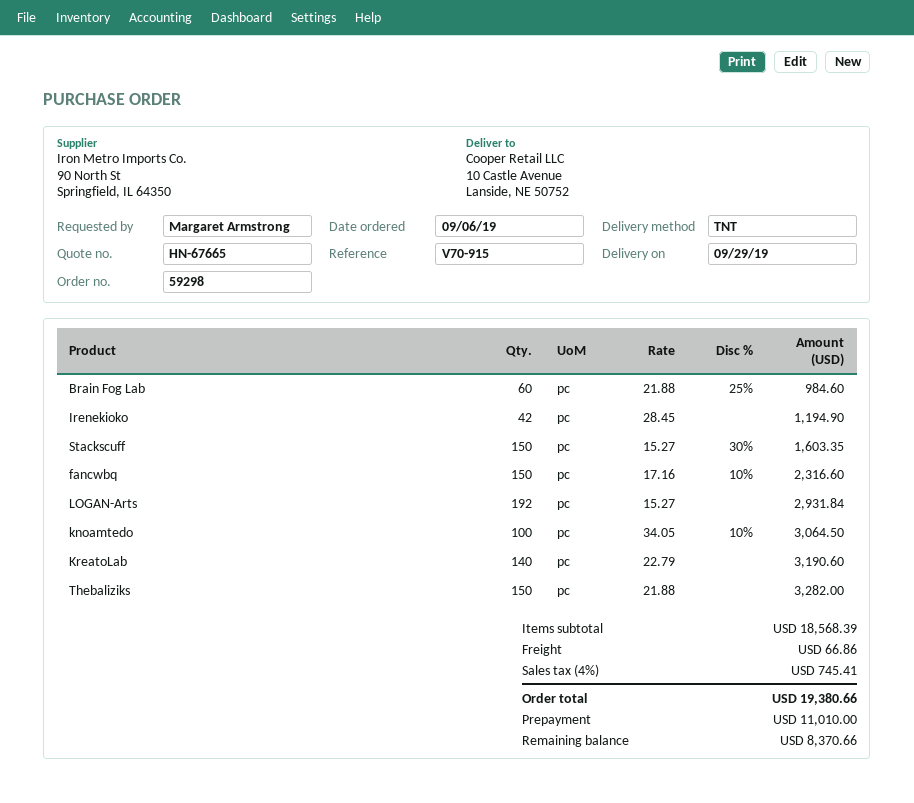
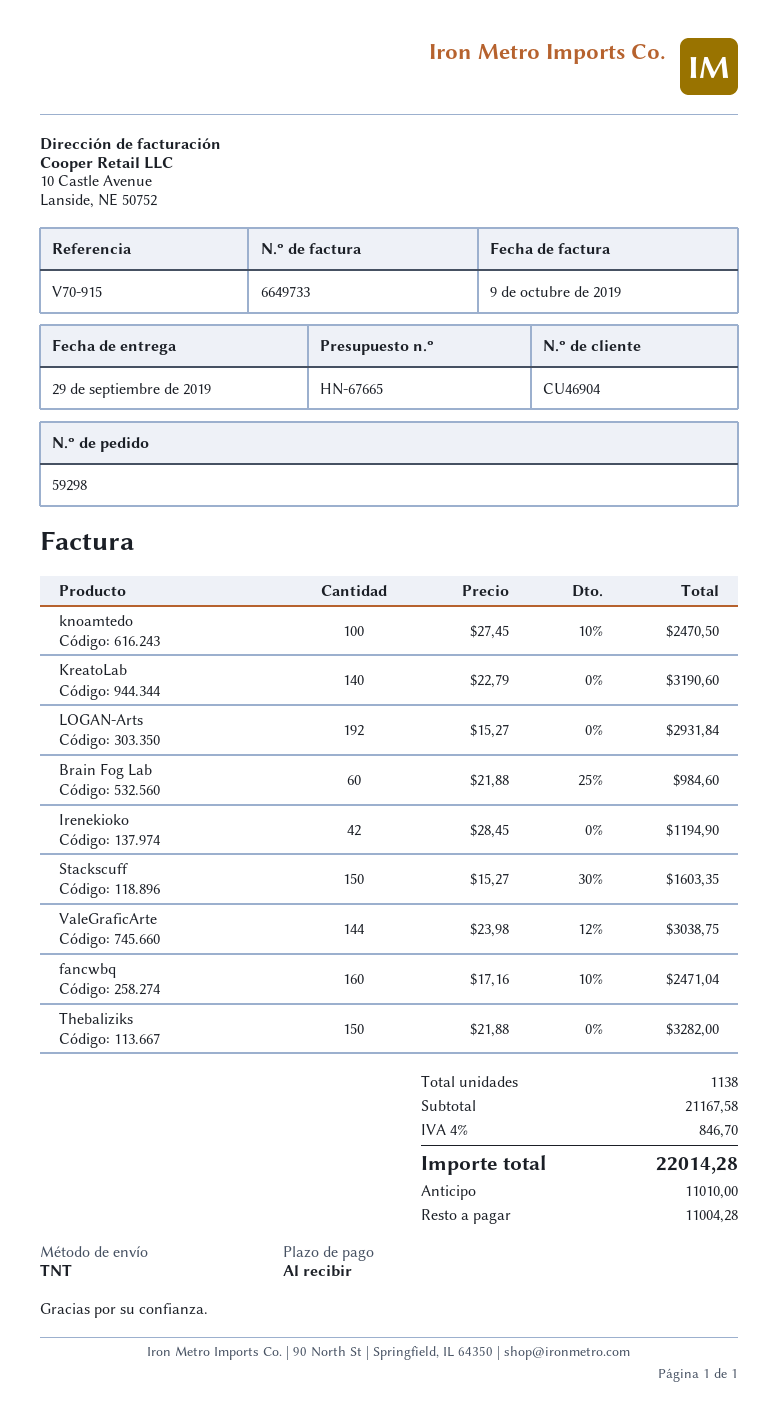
fancwbq: 150 x 17.16 - 10% = 2316.60 -> 160 x 17.16 - 10% = 2471.04
knoamtedo: 100 x 34.05 - 10% = 3064.50 -> 100 x 27.45 - 10% = 2470.50
ValeGraficArte: none -> 144 x 23.98 - 12% = 3038.75
subtotal: 18568.39 -> 21167.58
shipping: 66.86 -> none
tax: 4% = 745.41 -> 4% = 846.70
total: 19380.66 -> 22014.28
balance: 8370.66 -> 11004.28

